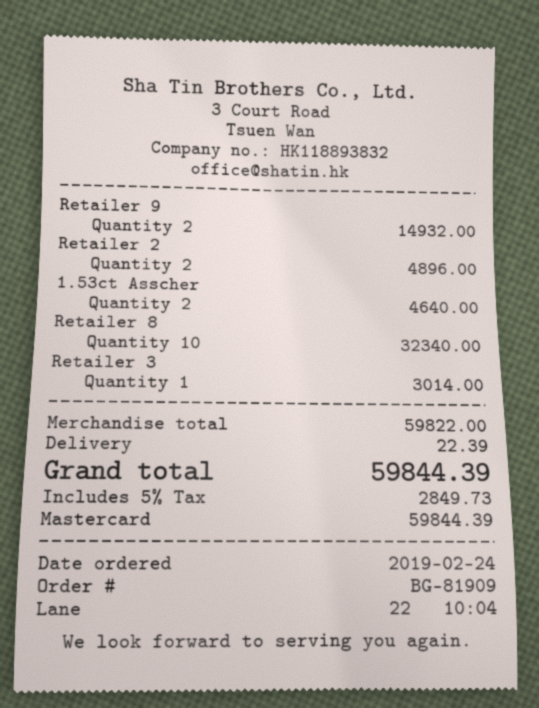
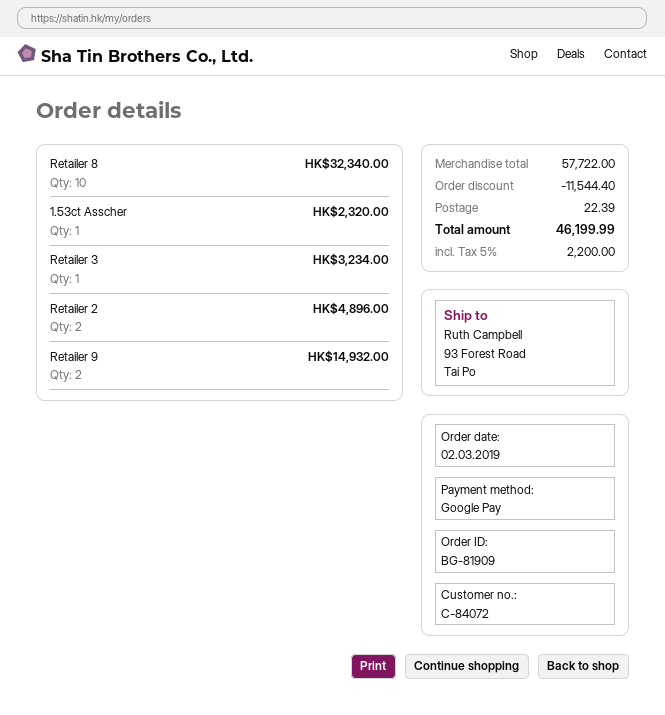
order date: 2019-02-24 -> 2019-03-02
payment method: Mastercard -> Google Pay
1.53ct Asscher: 2 for 4640.00 -> 1 for 2320.00
Retailer 3: 1 for 3014.00 -> 1 for 3234.00
subtotal: 59822.00 -> 57722.00
discount: none -> 11544.40
tax: 5% = 2849.73 -> 5% = 2200.00
total: 59844.39 -> 46199.99

